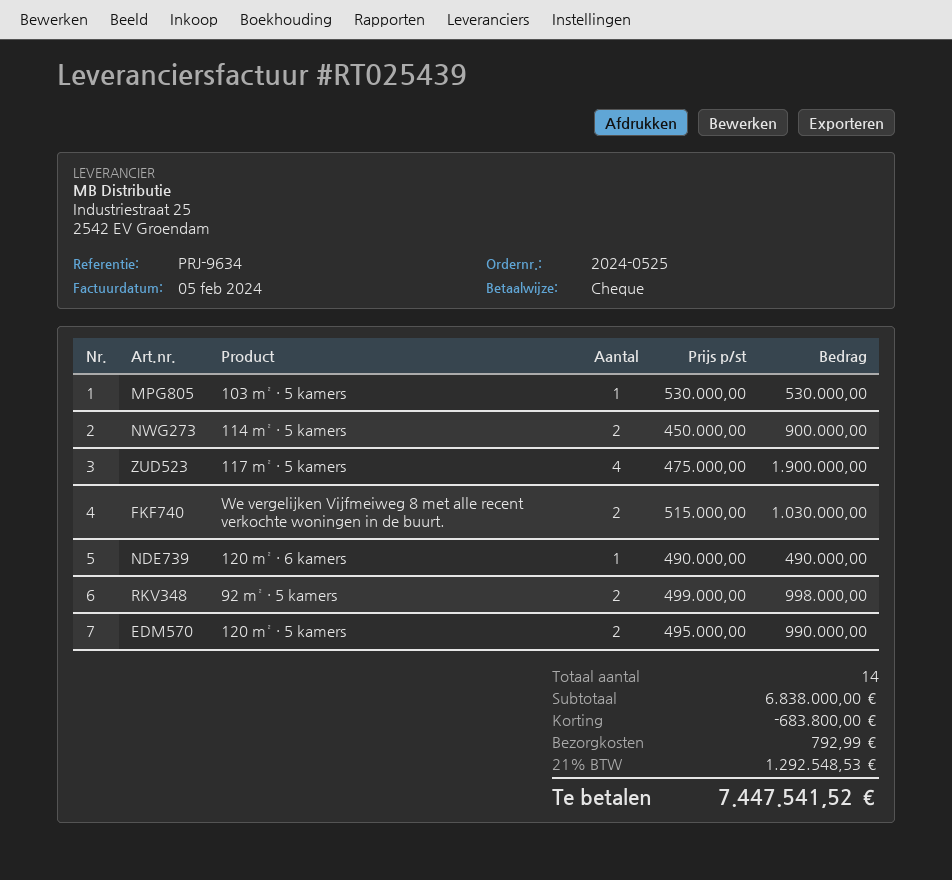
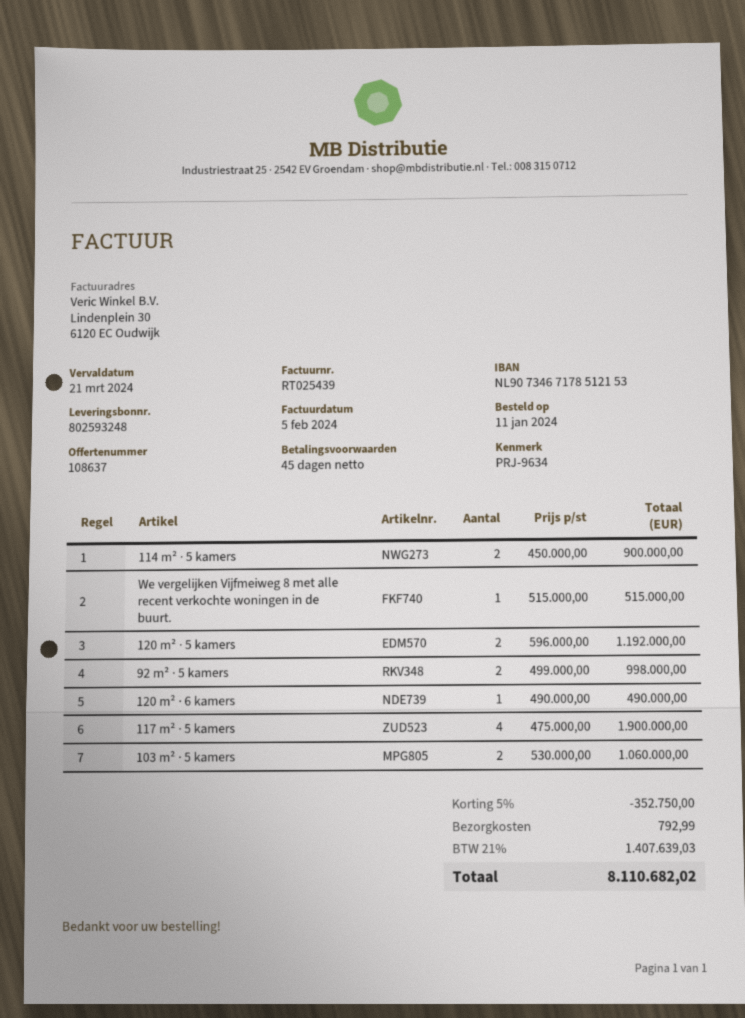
103 m² · 5 kamers: 1 x 530000.00 = 530000.00 -> 2 x 530000.00 = 1060000.00
We vergelijken Vijfmeiweg 8 met alle recent verkochte woningen in de buurt.: 2 x 515000.00 = 1030000.00 -> 1 x 515000.00 = 515000.00
120 m² · 5 kamers: 2 x 495000.00 = 990000.00 -> 2 x 596000.00 = 1192000.00
discount: 683800.00 -> 352750.00
tax: 21% = 1292548.53 -> 21% = 1407639.03
total: 7447541.52 -> 8110682.02

